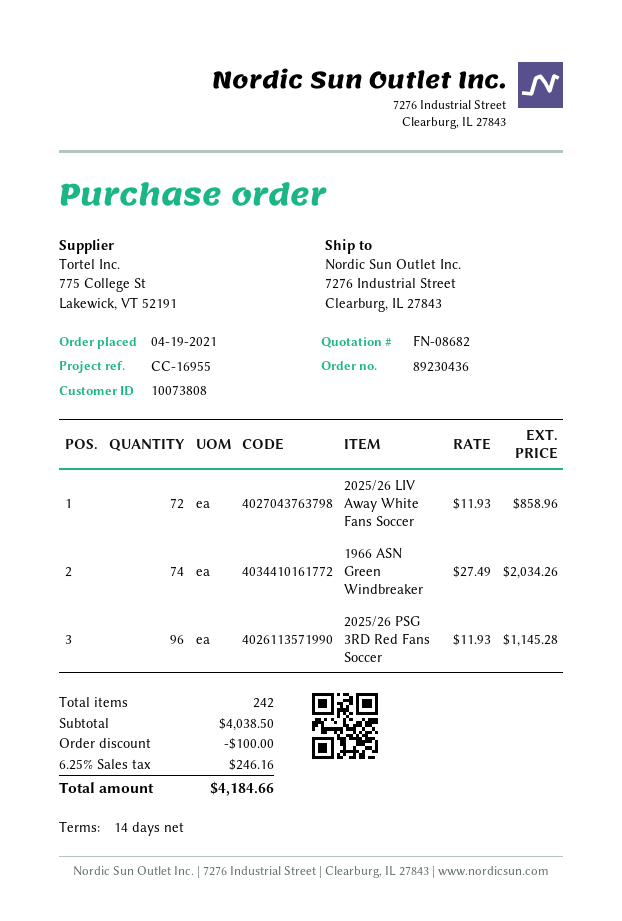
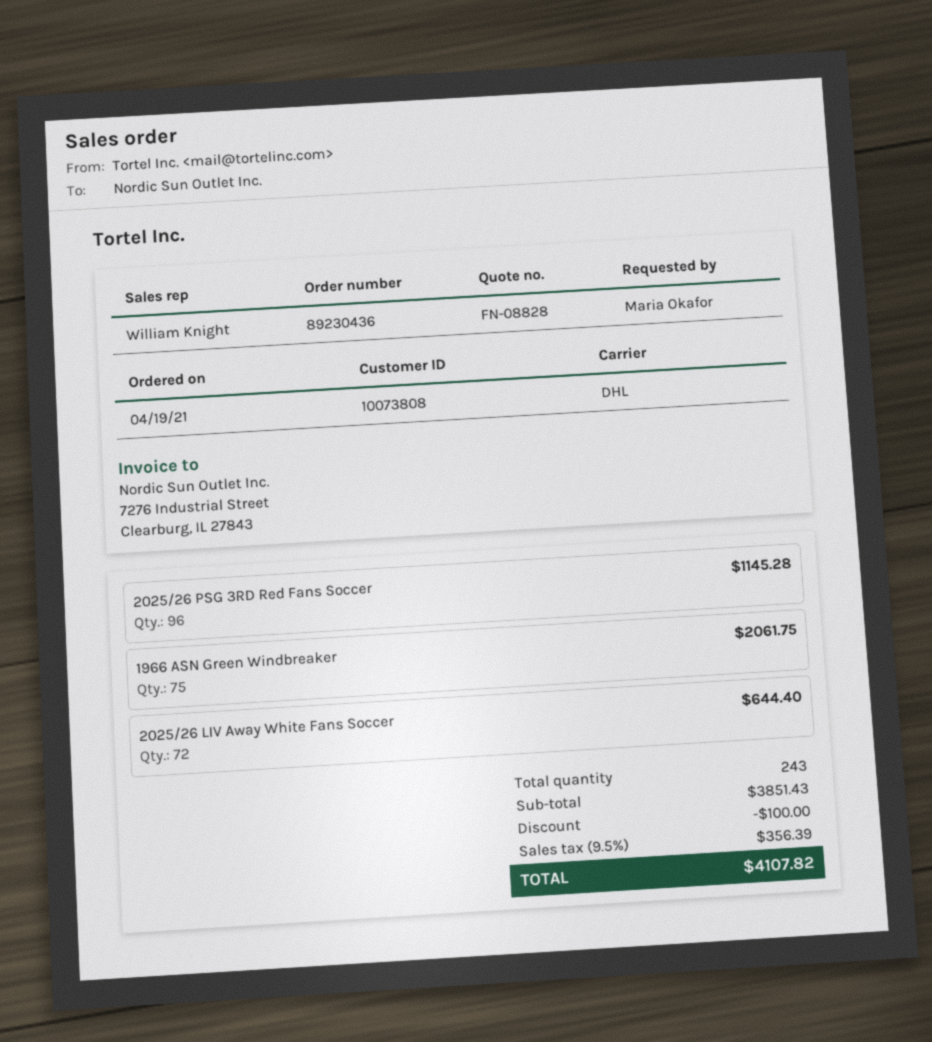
quote number: FN-08682 -> FN-08828
2025/26 LIV Away White Fans Soccer: 72 for 858.96 -> 72 for 644.40
1966 ASN Green Windbreaker: 74 for 2034.26 -> 75 for 2061.75
total quantity: 242 -> 243
subtotal: 4038.50 -> 3851.43
tax: 6.25% = 246.16 -> 9.5% = 356.39
total: 4184.66 -> 4107.82

